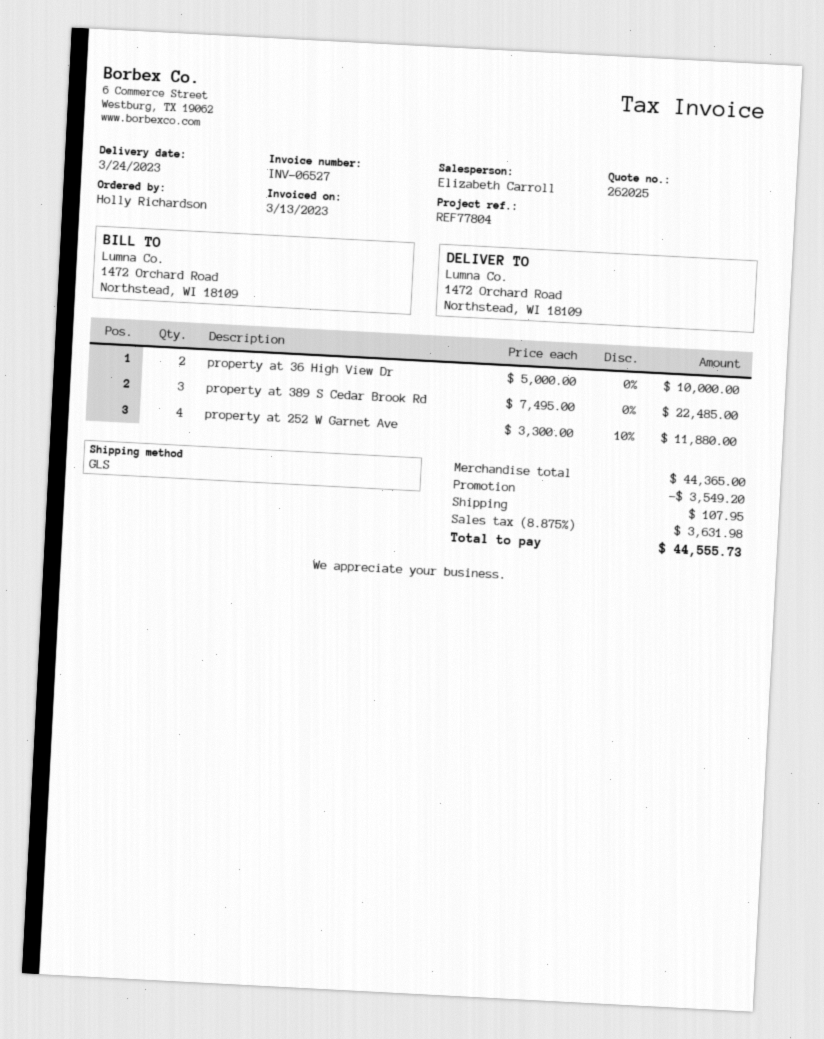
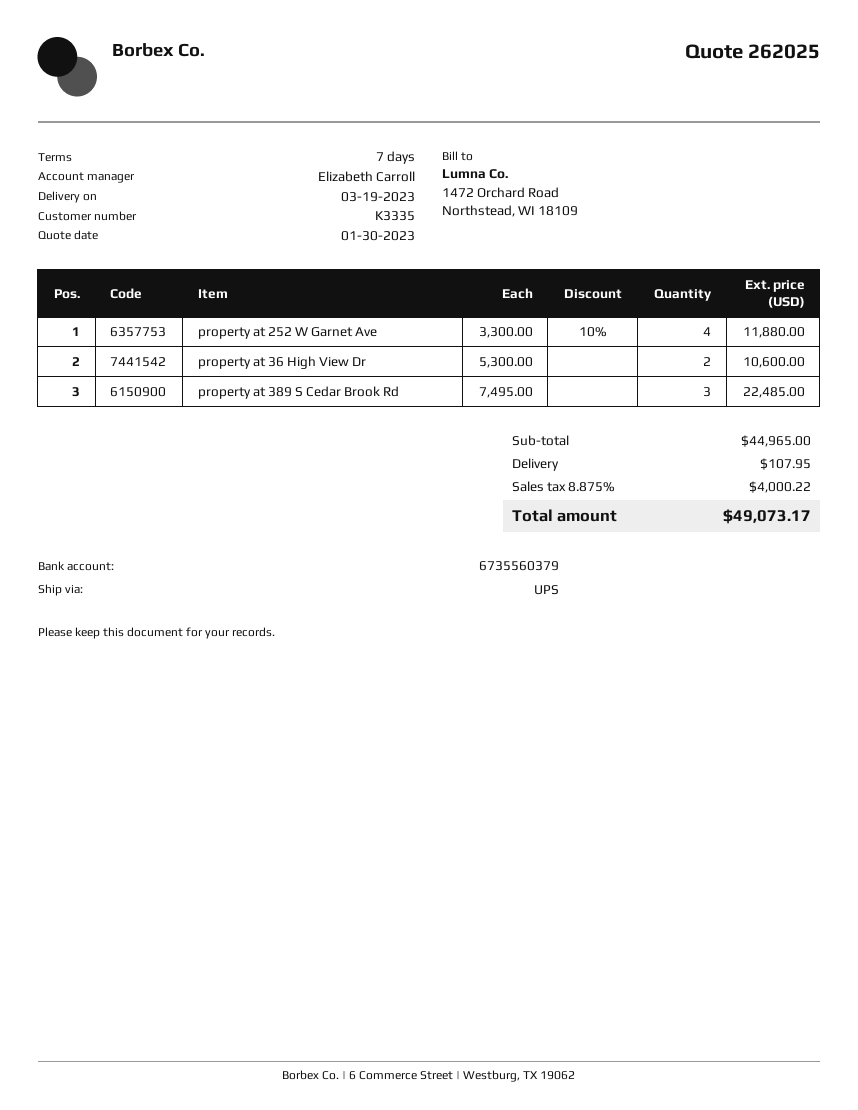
delivery date: 2023-03-24 -> 2023-03-19
shipping method: GLS -> UPS
property at 36 High View Dr: 2 x 5000.00 = 10000.00 -> 2 x 5300.00 = 10600.00
subtotal: 44365.00 -> 44965.00
discount: 3549.20 -> none
tax: 8.875% = 3631.98 -> 8.875% = 4000.22
total: 44555.73 -> 49073.17

